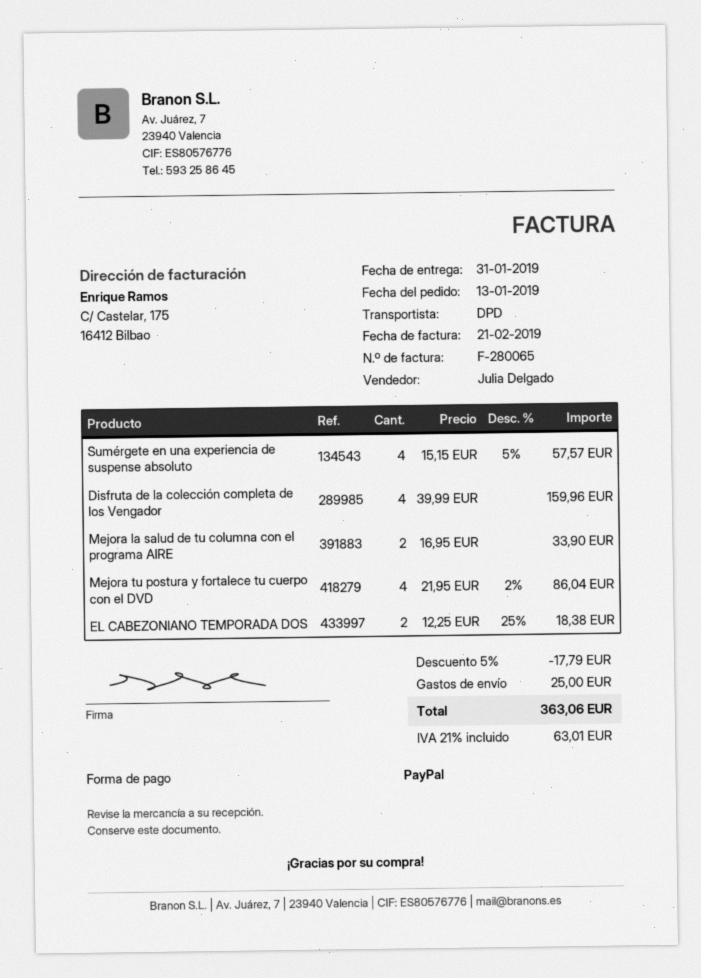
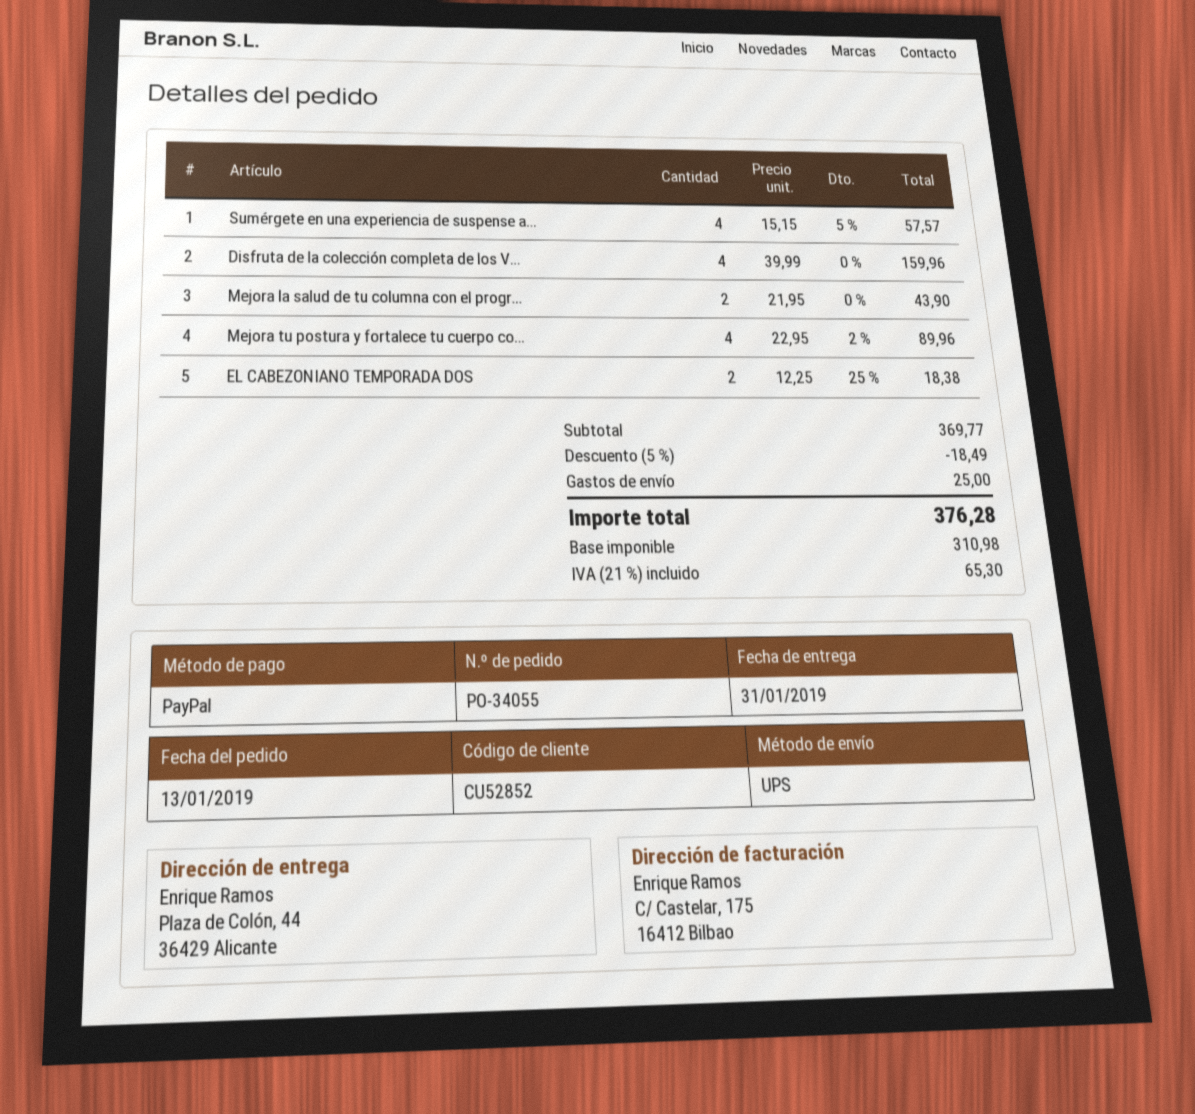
shipping method: DPD -> UPS
Mejora la salud de tu columna con el programa AIRE: 2 x 16.95 = 33.90 -> 2 x 21.95 = 43.90
Mejora tu postura y fortalece tu cuerpo con el DVD: 4 x 21.95 - 2% = 86.04 -> 4 x 22.95 - 2% = 89.96
discount: 5% = 17.79 -> 5% = 18.49
tax: 21% = 63.01 -> 21% = 65.30
total: 363.06 -> 376.28

